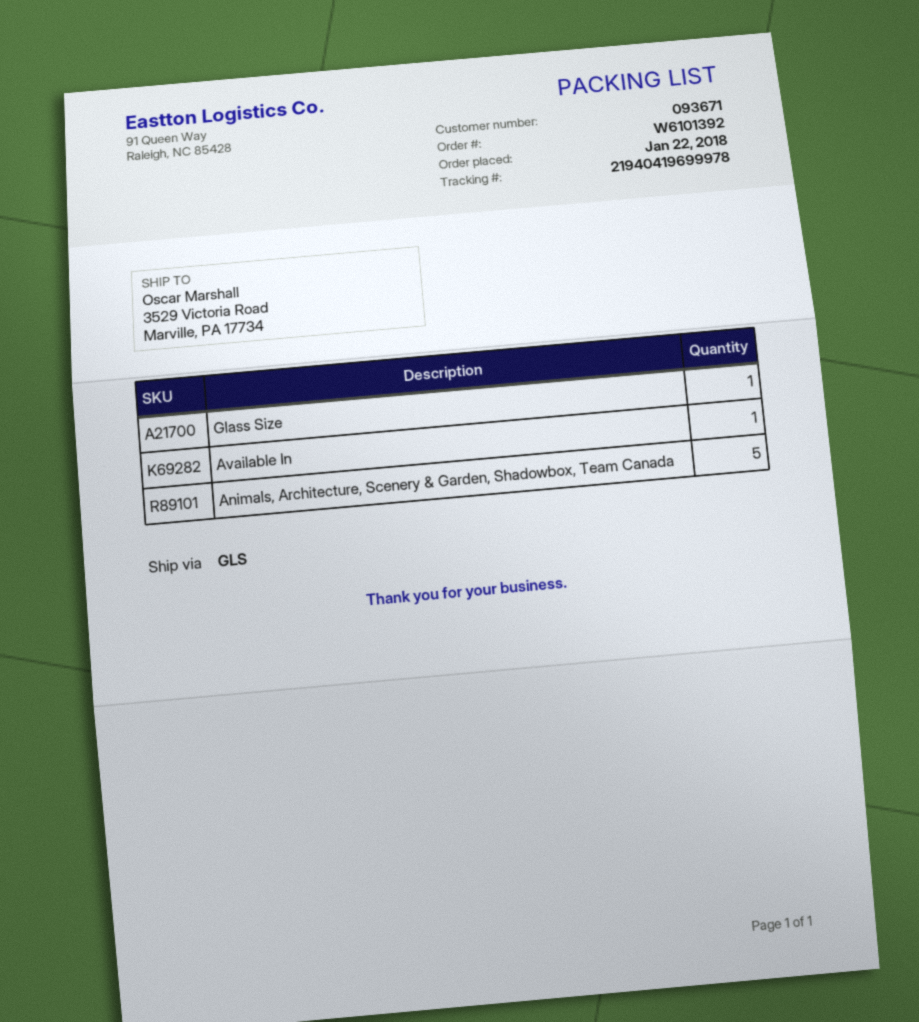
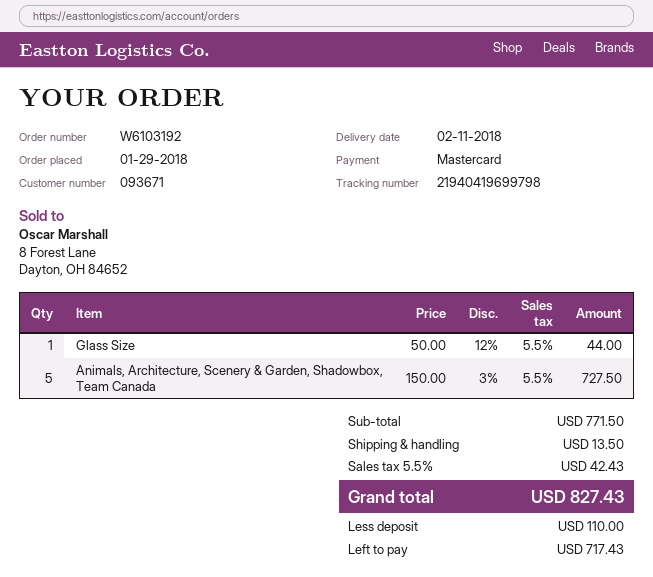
order number: W6101392 -> W6103192
order date: 2018-01-22 -> 2018-01-29
tracking number: 21940419699978 -> 21940419699798
Available In: 1 -> none

